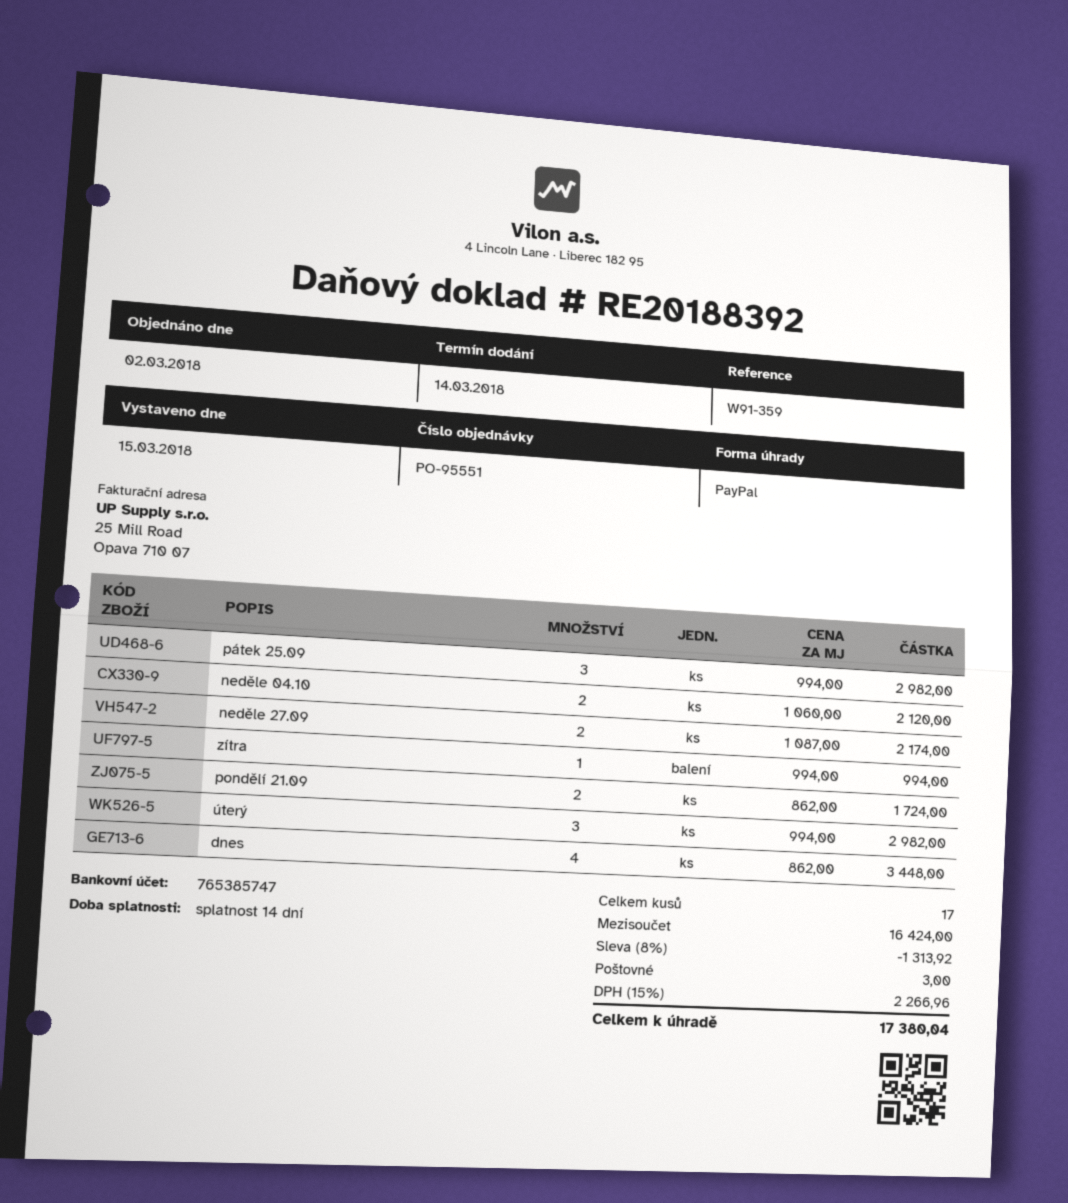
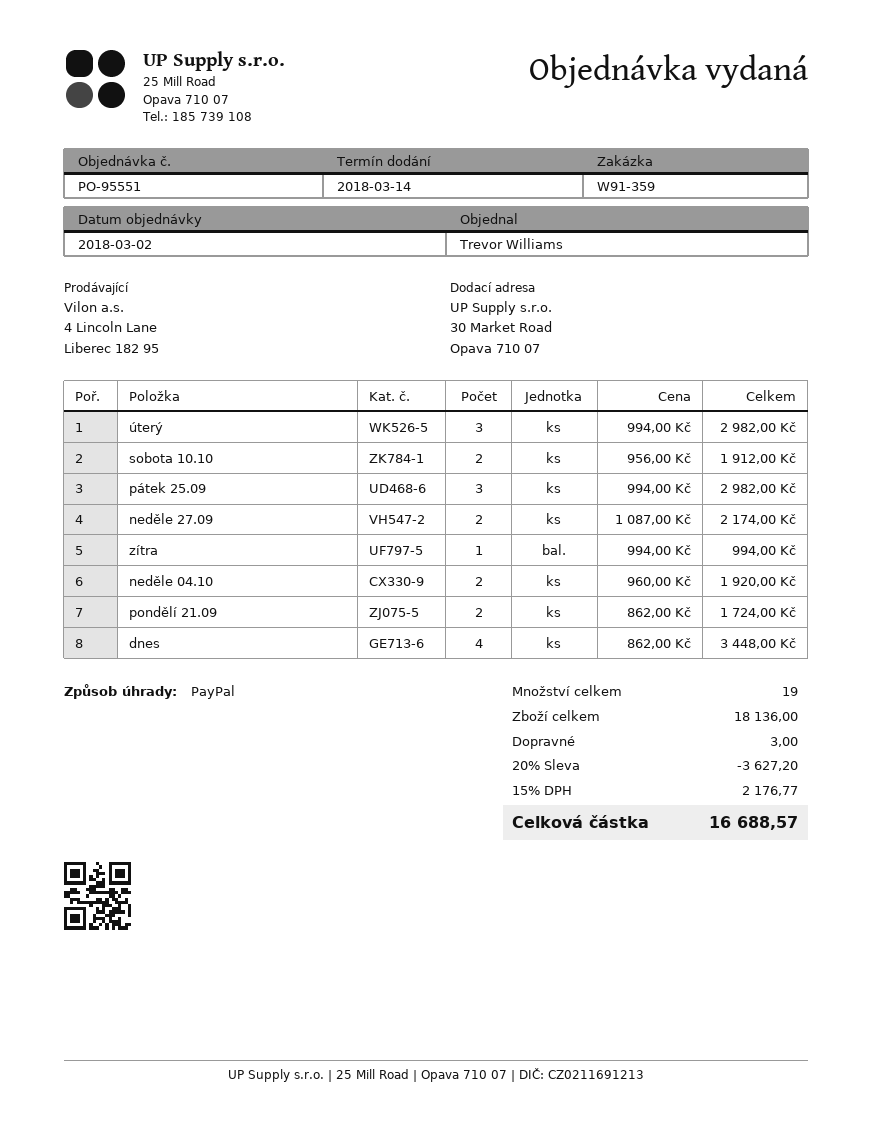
neděle 04.10: 2 x 1060.00 = 2120.00 -> 2 x 960.00 = 1920.00
sobota 10.10: none -> 2 x 956.00 = 1912.00
total quantity: 17 -> 19
subtotal: 16424.00 -> 18136.00
discount: 8% = 1313.92 -> 20% = 3627.20
tax: 15% = 2266.96 -> 15% = 2176.77
total: 17380.04 -> 16688.57

